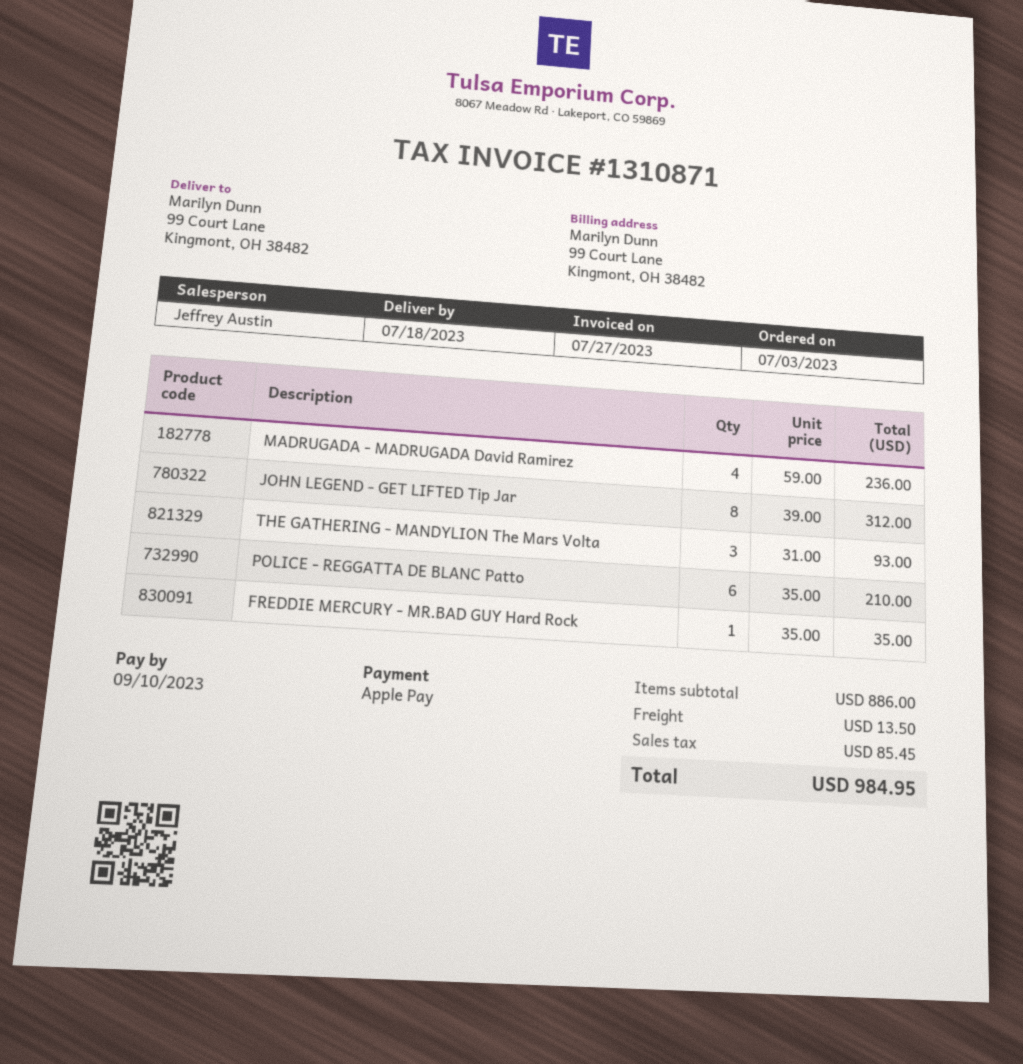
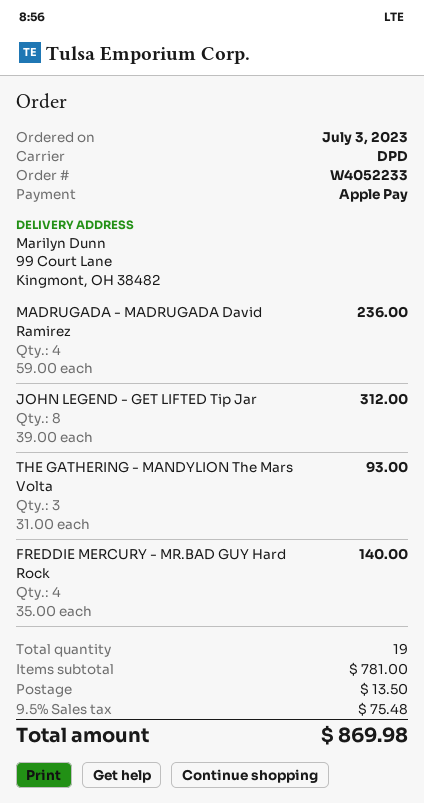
POLICE - REGGATTA DE BLANC Patto: 6 x 35.00 = 210.00 -> none
FREDDIE MERCURY - MR.BAD GUY Hard Rock: 1 x 35.00 = 35.00 -> 4 x 35.00 = 140.00
subtotal: 886.00 -> 781.00
tax: 85.45 -> 75.48
total: 984.95 -> 869.98

